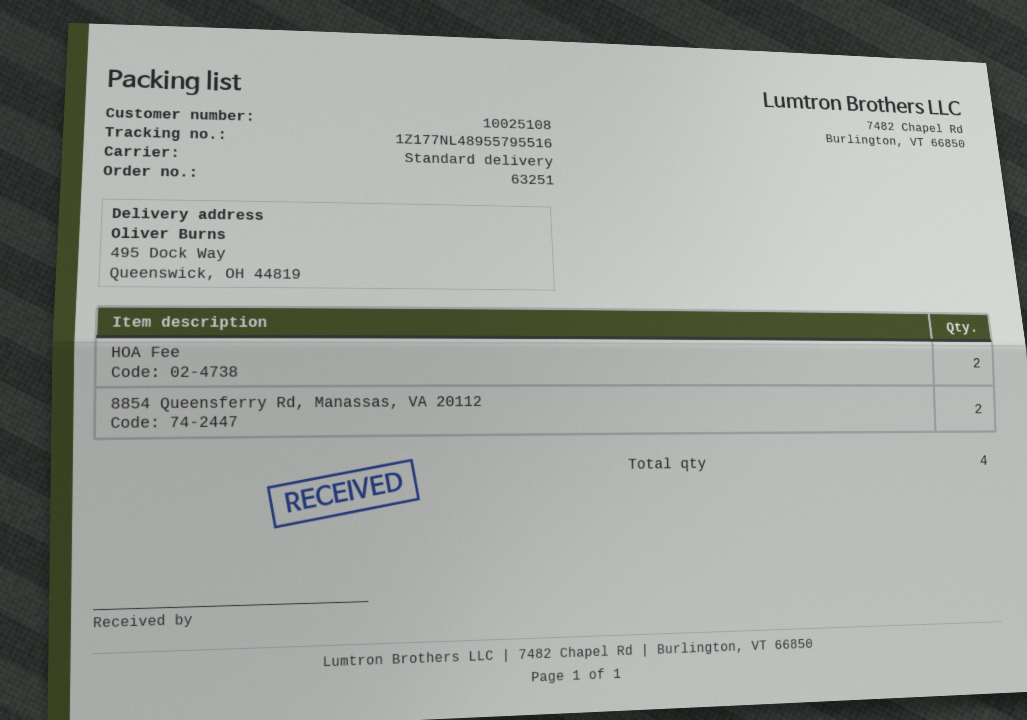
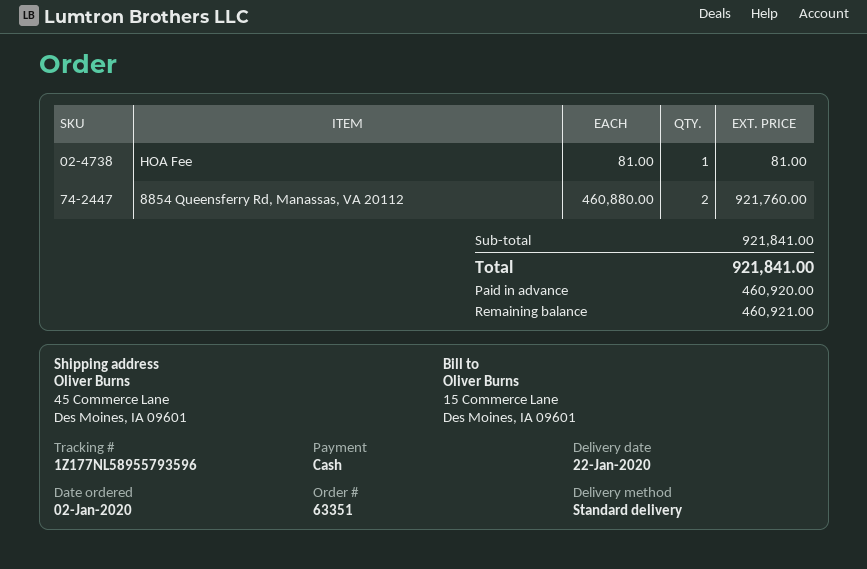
order number: 63251 -> 63351
tracking number: 1Z177NL48955795516 -> 1Z177NL58955793596
ship to: 495 Dock Way, Queenswick, OH 44819 -> 45 Commerce Lane, Des Moines, IA 09601
HOA Fee: 2 -> 1

